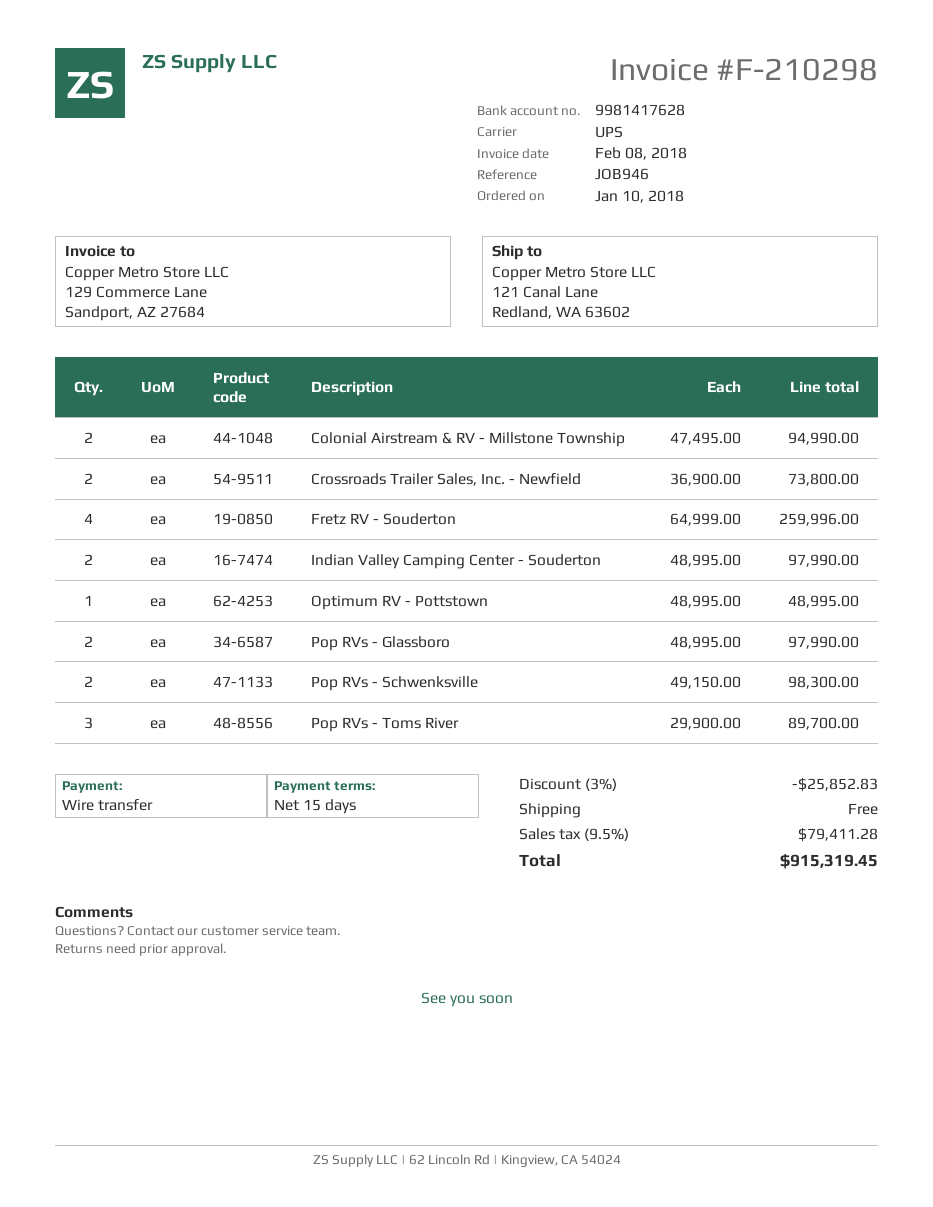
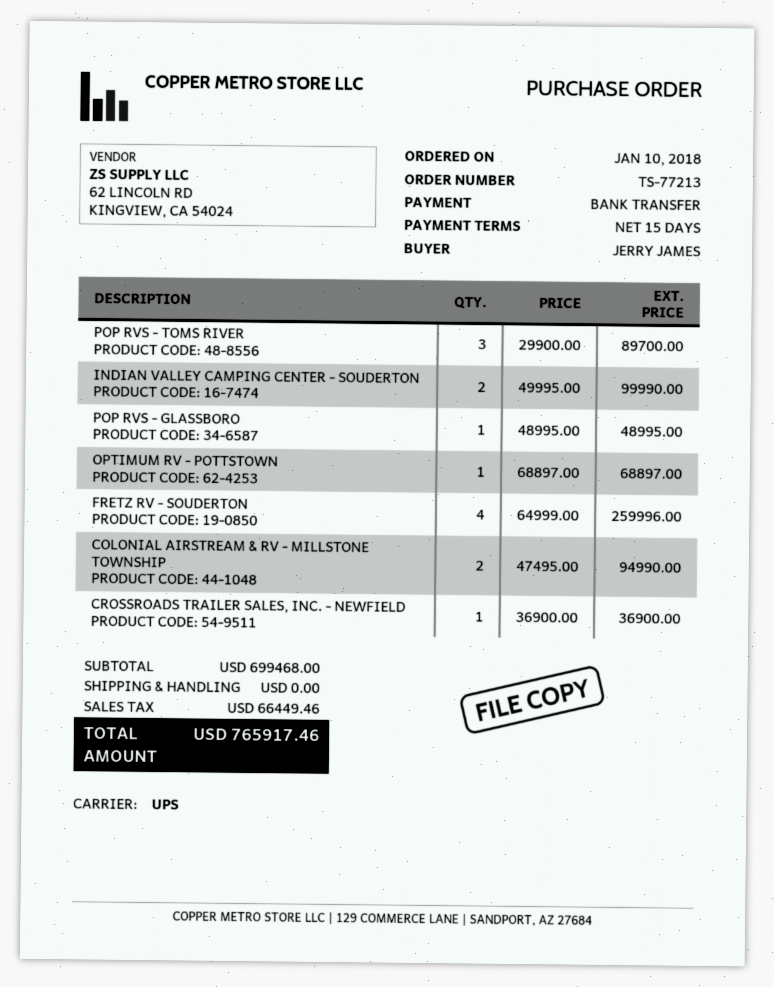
Crossroads Trailer Sales, Inc. - Newfield: 2 x 36900.00 = 73800.00 -> 1 x 36900.00 = 36900.00
Indian Valley Camping Center - Souderton: 2 x 48995.00 = 97990.00 -> 2 x 49995.00 = 99990.00
Optimum RV - Pottstown: 1 x 48995.00 = 48995.00 -> 1 x 68897.00 = 68897.00
Pop RVs - Glassboro: 2 x 48995.00 = 97990.00 -> 1 x 48995.00 = 48995.00
Pop RVs - Schwenksville: 2 x 49150.00 = 98300.00 -> none
discount: 3% = 25852.83 -> none
tax: 79411.28 -> 66449.46
total: 915319.45 -> 765917.46

